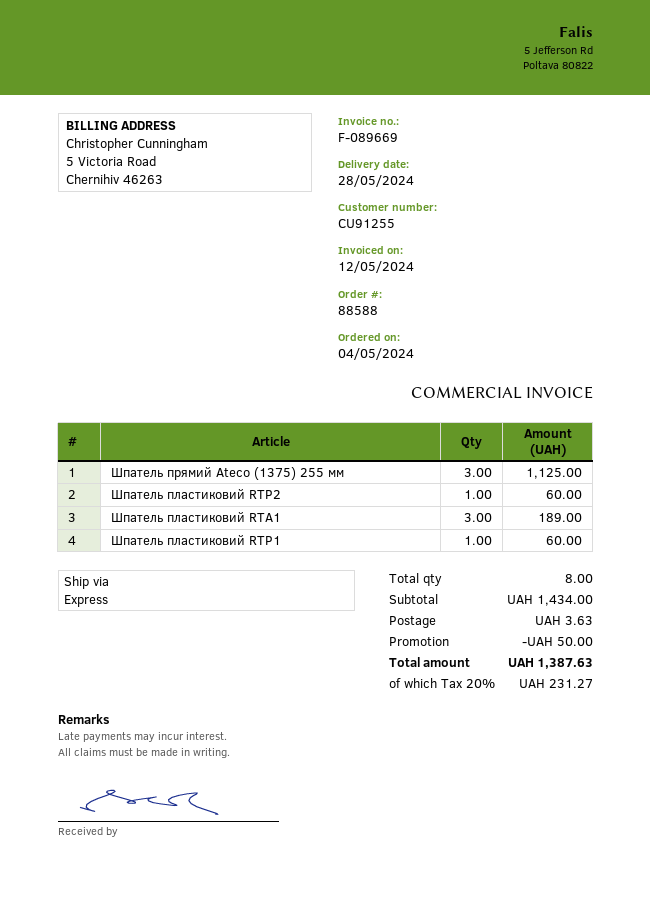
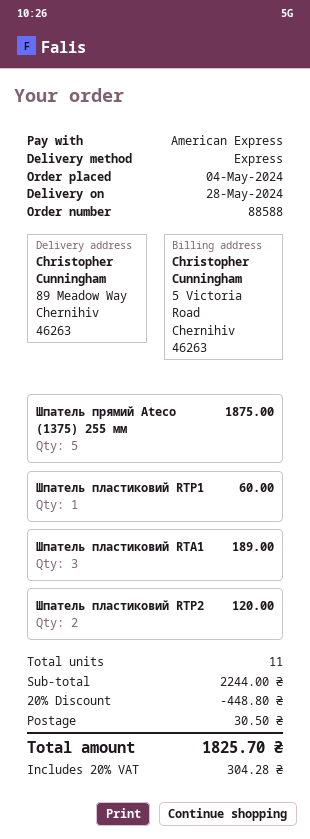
Шпатель прямий Ateco (1375) 255 мм: 3 for 1125.00 -> 5 for 1875.00
Шпатель пластиковий RTP2: 1 for 60.00 -> 2 for 120.00
total quantity: 8 -> 11
subtotal: 1434.00 -> 2244.00
discount: 50.00 -> 448.80
shipping: 3.63 -> 30.50
tax: 20% = 231.27 -> 20% = 304.28
total: 1387.63 -> 1825.70

